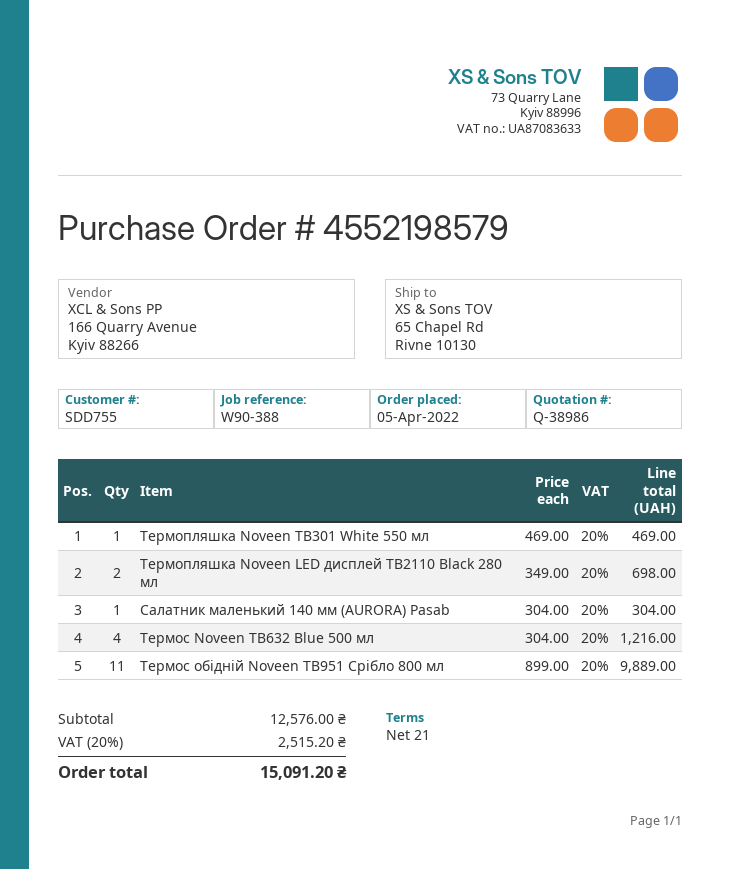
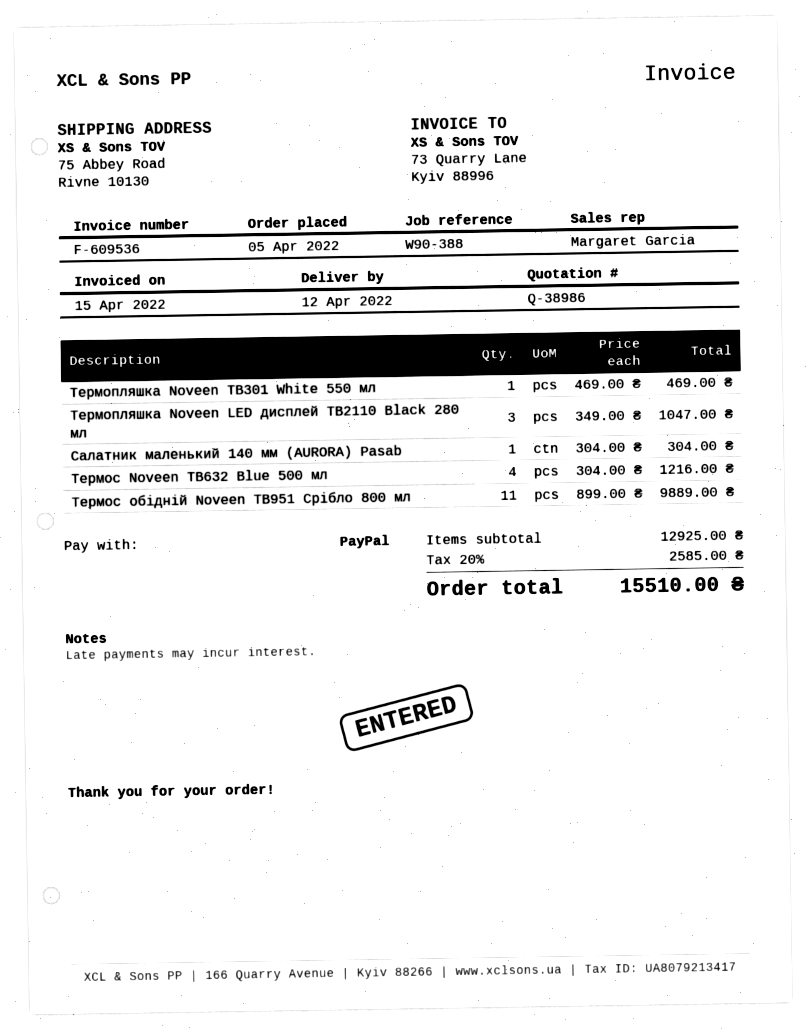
ship to: 65 Chapel Rd, Rivne 10130 -> 75 Abbey Road, Rivne 10130
Термопляшка Noveen LED дисплей TB2110 Black 280 мл: 2 x 349.00 = 698.00 -> 3 x 349.00 = 1047.00
subtotal: 12576.00 -> 12925.00
tax: 20% = 2515.20 -> 20% = 2585.00
total: 15091.20 -> 15510.00

